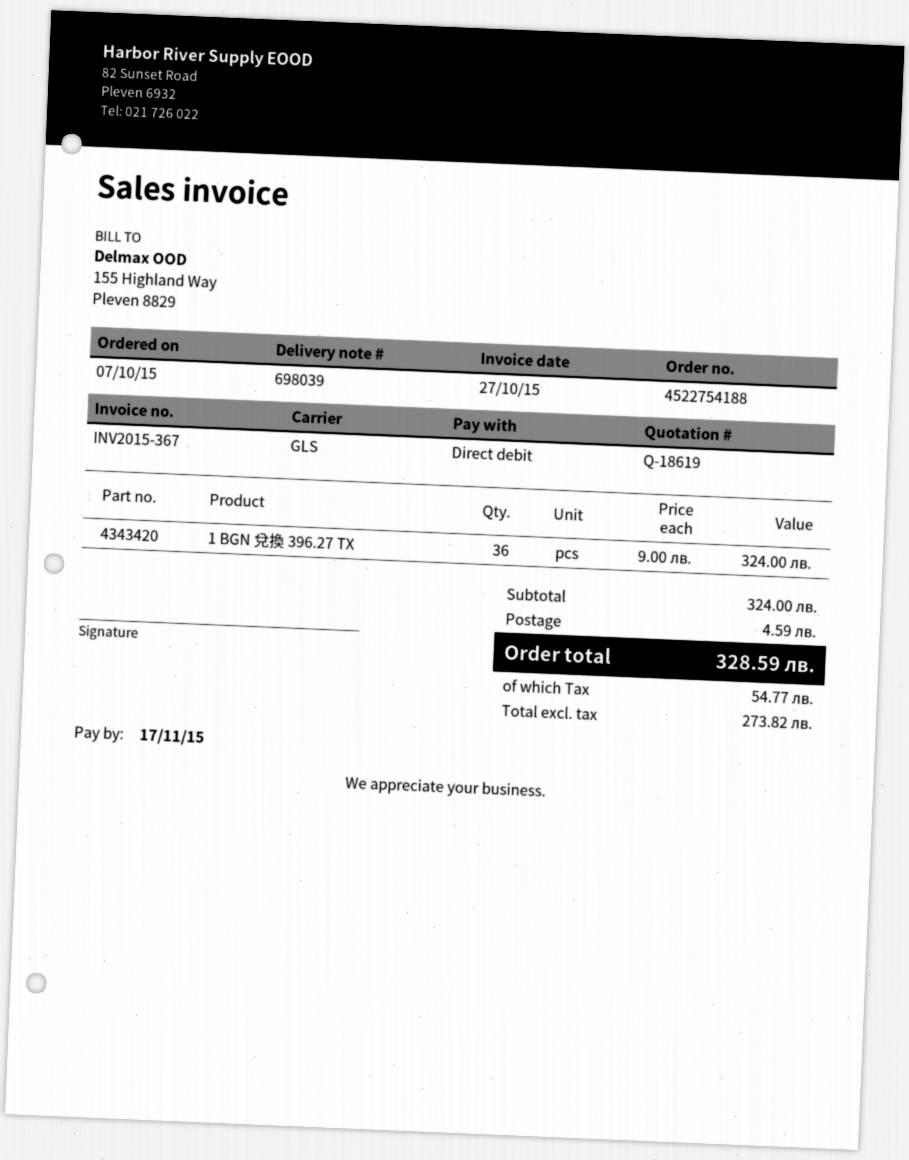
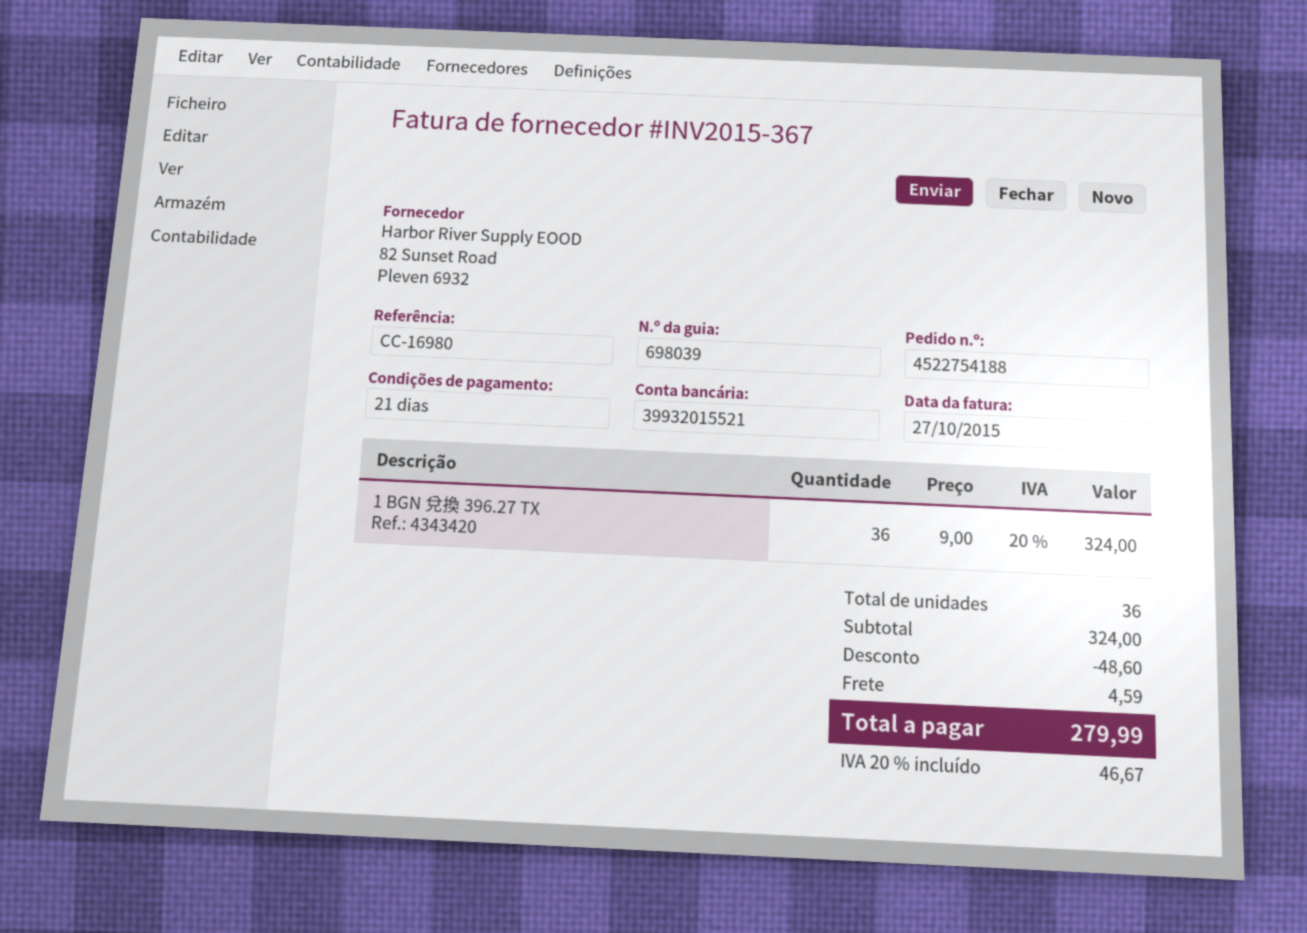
discount: none -> 48.60
tax: 54.77 -> 46.67
total: 328.59 -> 279.99

